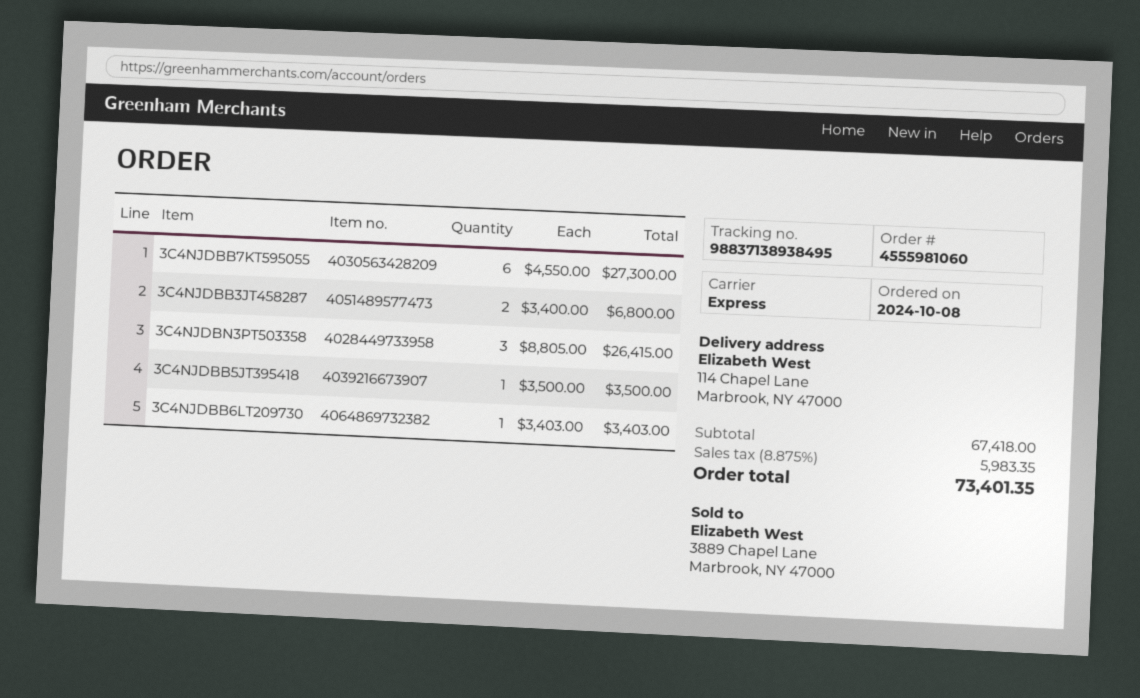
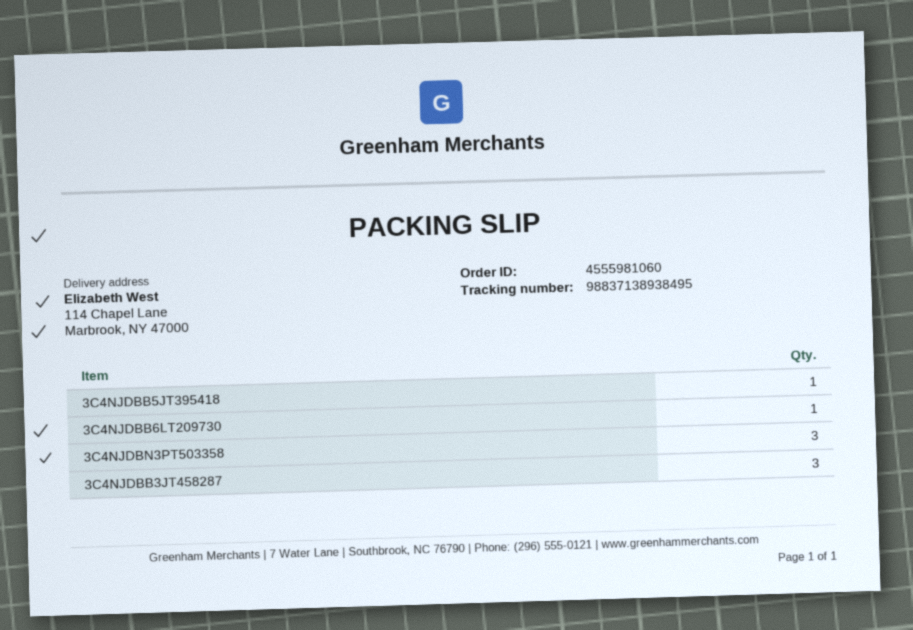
3C4NJDBB7KT595055: 6 -> none
3C4NJDBB3JT458287: 2 -> 3

